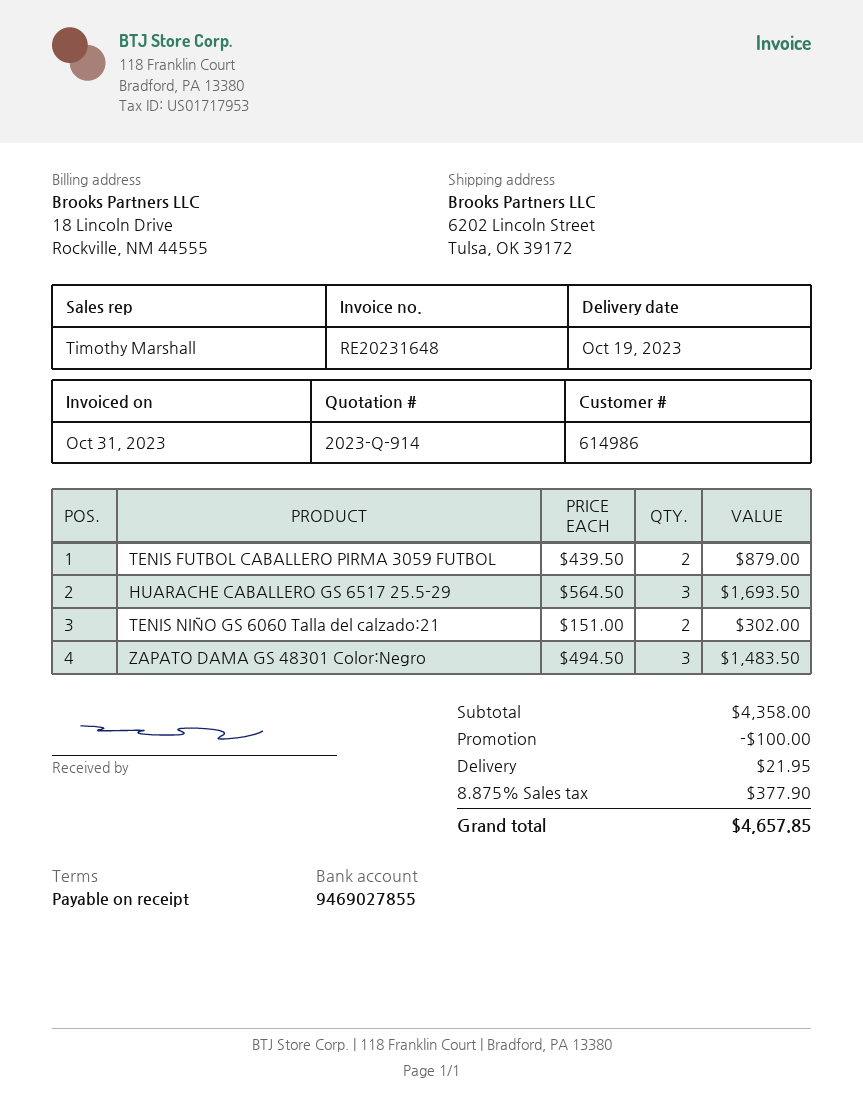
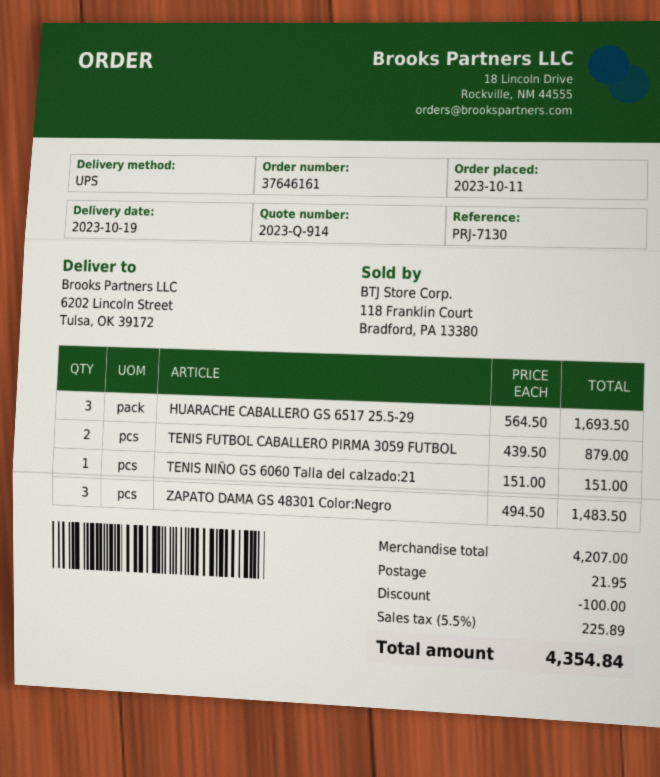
TENIS NIÑO GS 6060 Talla del calzado:21: 2 x 151.00 = 302.00 -> 1 x 151.00 = 151.00
subtotal: 4358.00 -> 4207.00
tax: 8.875% = 377.90 -> 5.5% = 225.89
total: 4657.85 -> 4354.84

